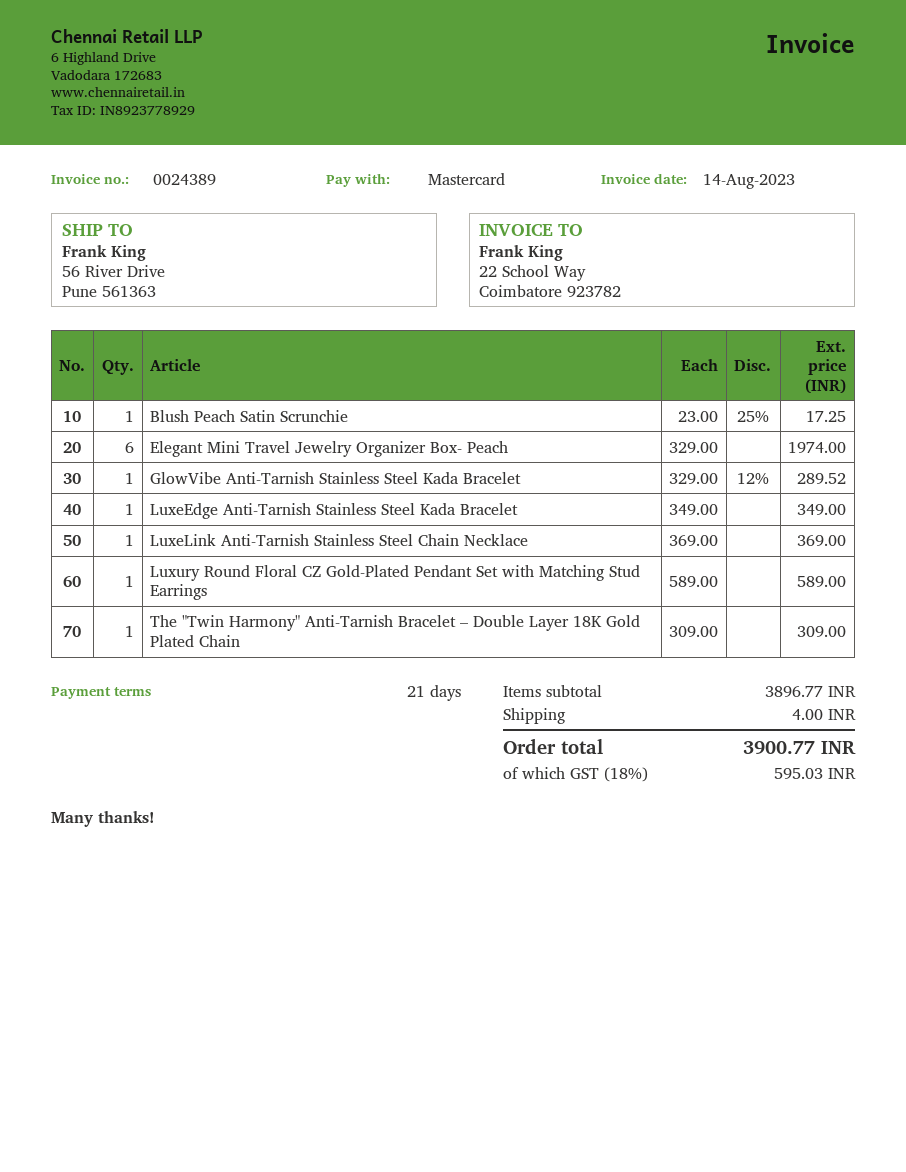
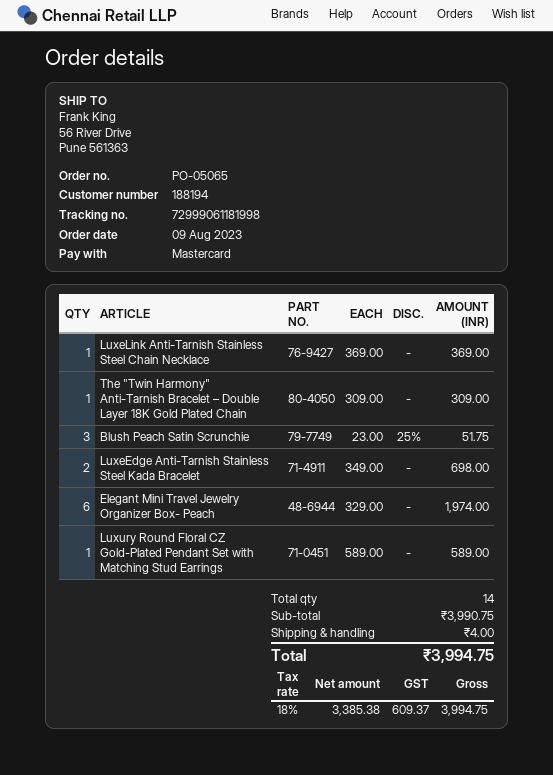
Blush Peach Satin Scrunchie: 1 x 23.00 - 25% = 17.25 -> 3 x 23.00 - 25% = 51.75
GlowVibe Anti-Tarnish Stainless Steel Kada Bracelet: 1 x 329.00 - 12% = 289.52 -> none
LuxeEdge Anti-Tarnish Stainless Steel Kada Bracelet: 1 x 349.00 = 349.00 -> 2 x 349.00 = 698.00
subtotal: 3896.77 -> 3990.75
tax: 18% = 595.03 -> 18% = 609.37
total: 3900.77 -> 3994.75

